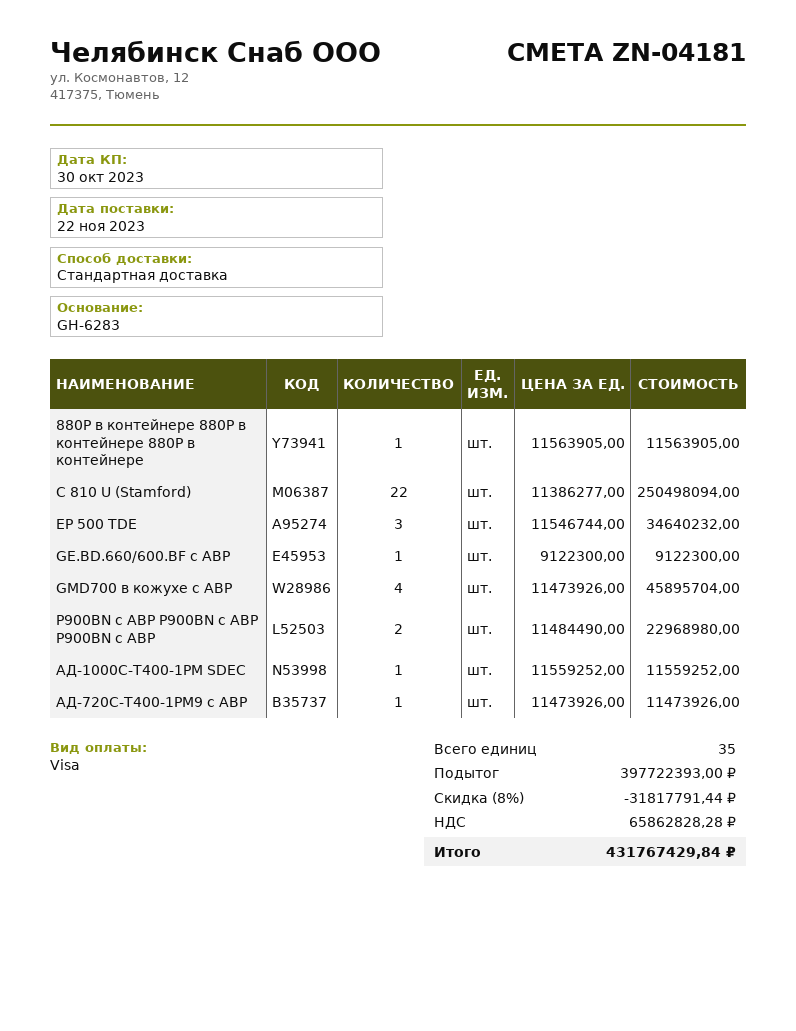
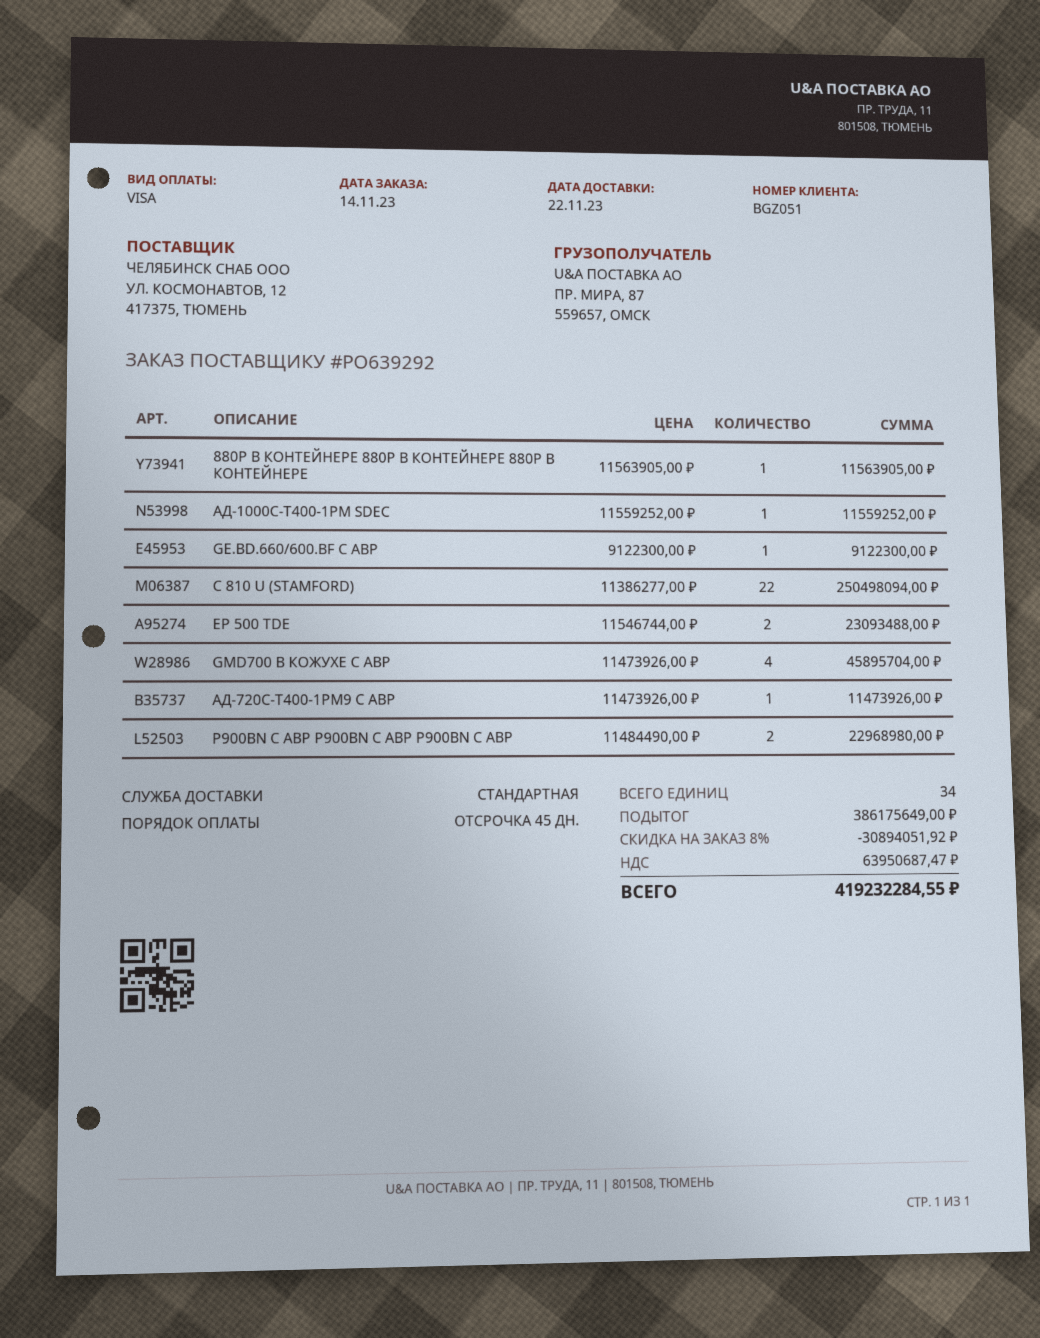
EP 500 TDE: 3 x 11546744.00 = 34640232.00 -> 2 x 11546744.00 = 23093488.00
total quantity: 35 -> 34
subtotal: 397722393.00 -> 386175649.00
discount: 8% = 31817791.44 -> 8% = 30894051.92
tax: 65862828.28 -> 63950687.47
total: 431767429.84 -> 419232284.55

